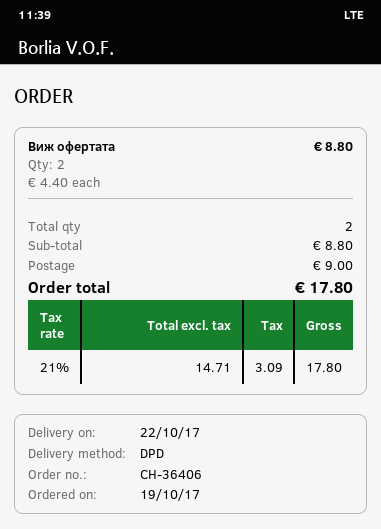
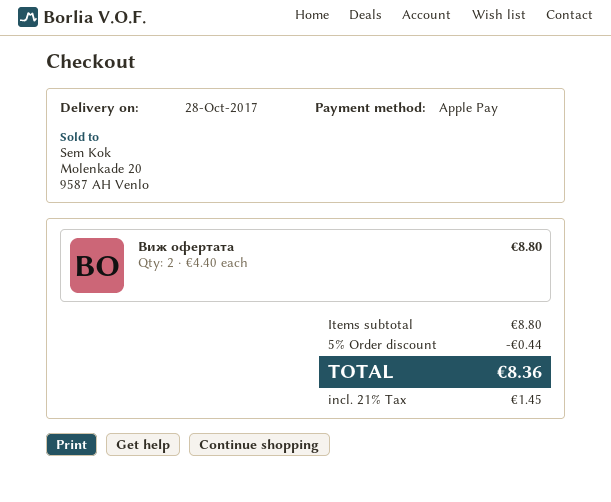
delivery date: 2017-10-22 -> 2017-10-28
discount: none -> 5% = 0.44
shipping: 9.00 -> none
tax: 21% = 3.09 -> 21% = 1.45
total: 17.80 -> 8.36

